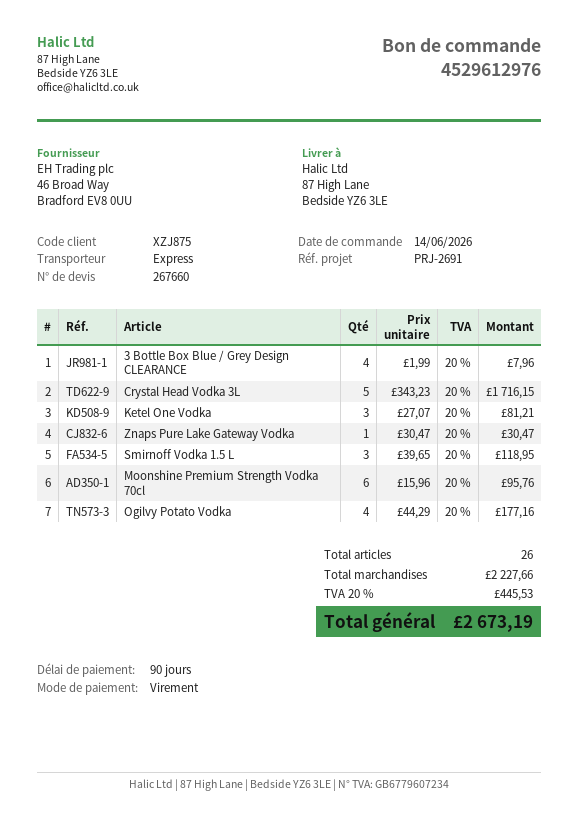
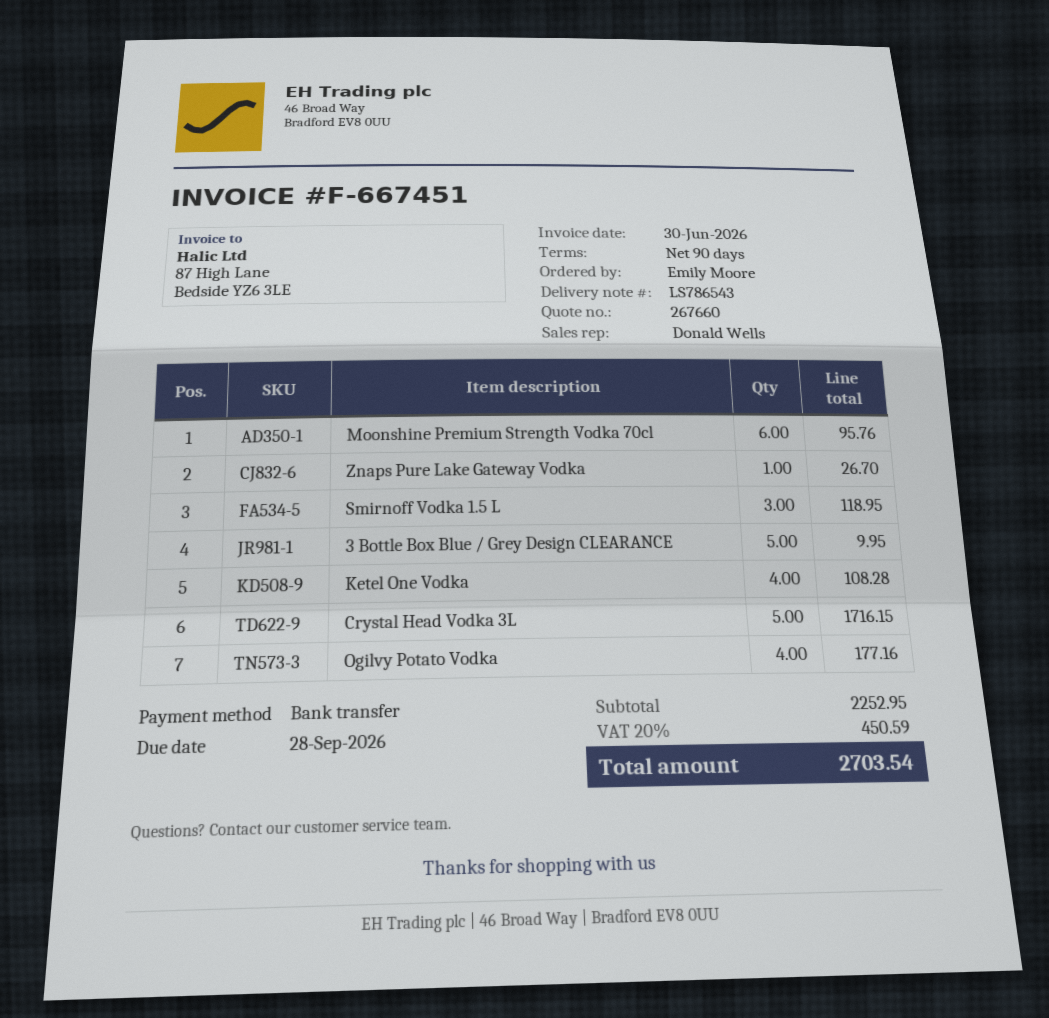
3 Bottle Box Blue / Grey Design CLEARANCE: 4 for 7.96 -> 5 for 9.95
Ketel One Vodka: 3 for 81.21 -> 4 for 108.28
Znaps Pure Lake Gateway Vodka: 1 for 30.47 -> 1 for 26.70
subtotal: 2227.66 -> 2252.95
tax: 20% = 445.53 -> 20% = 450.59
total: 2673.19 -> 2703.54

